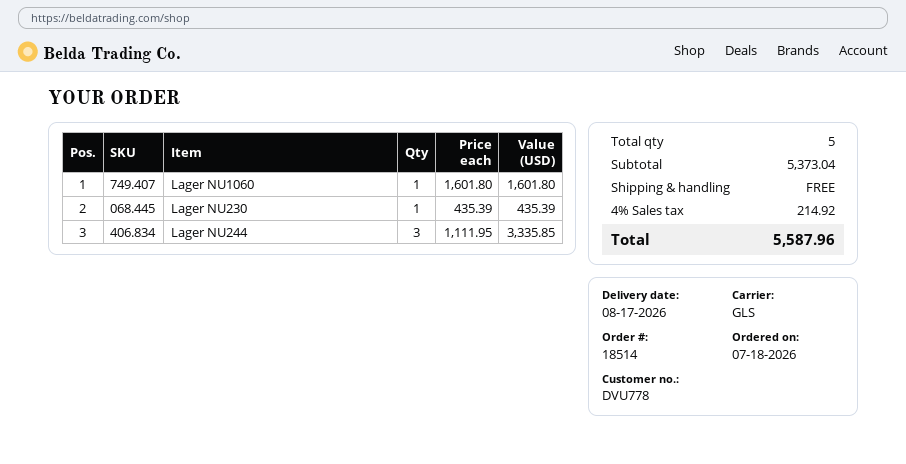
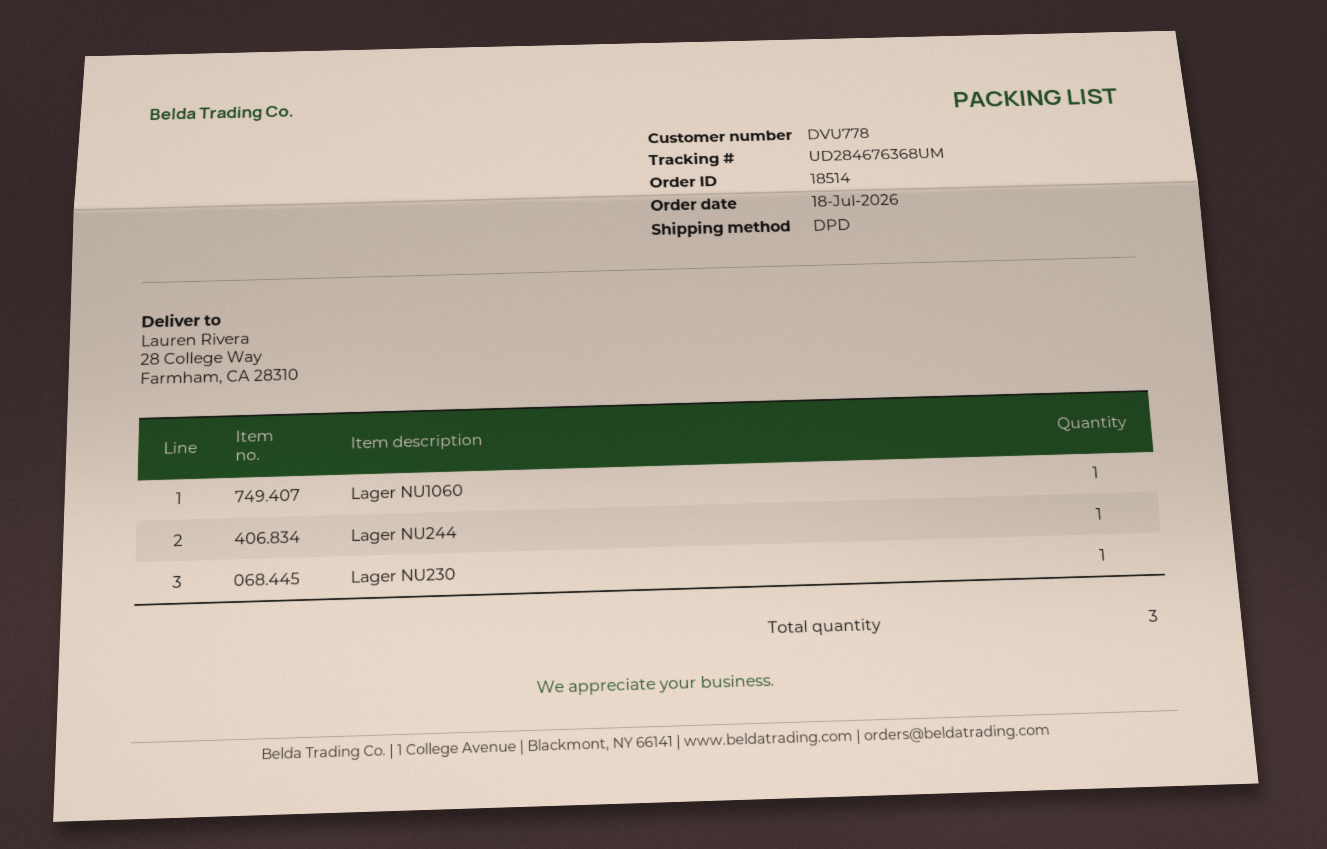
shipping method: GLS -> DPD
Lager NU244: 3 -> 1
total quantity: 5 -> 3

